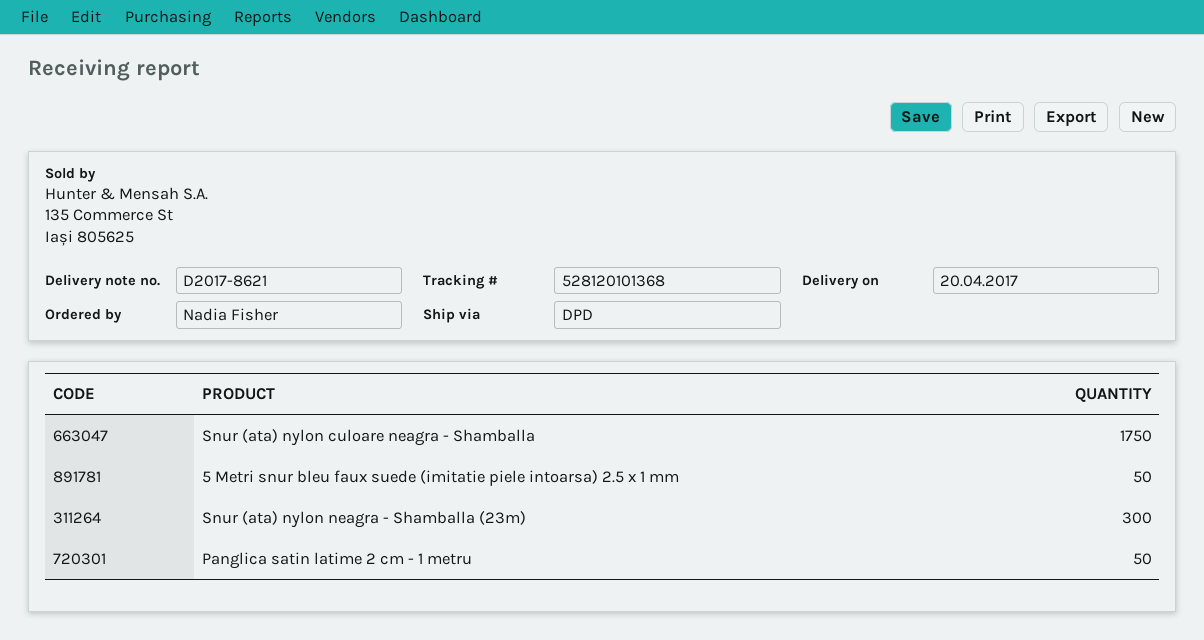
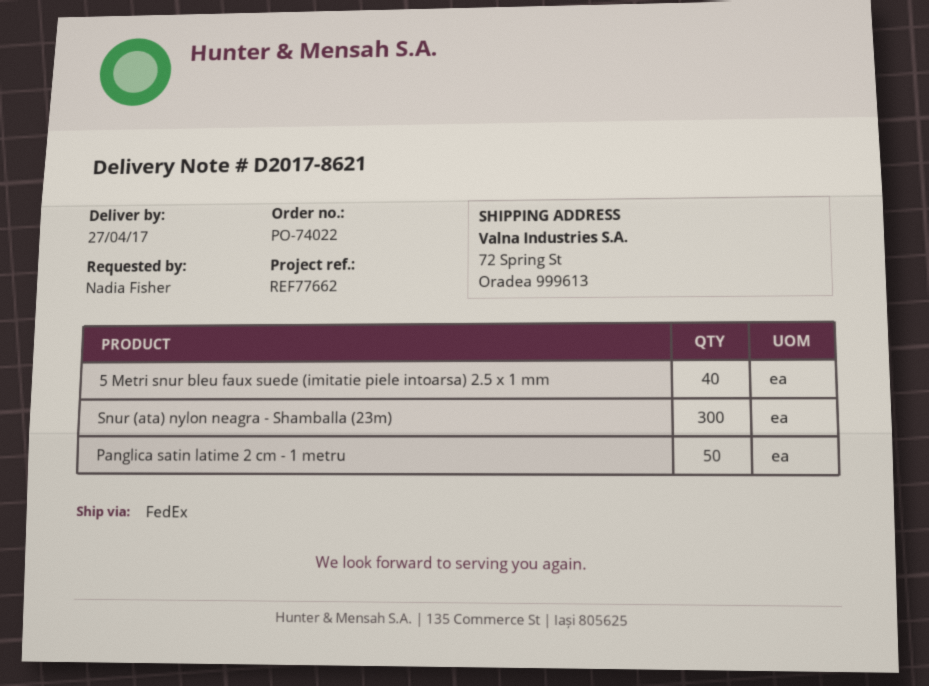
delivery date: 2017-04-20 -> 2017-04-27
shipping method: DPD -> FedEx
Snur (ata) nylon culoare neagra - Shamballa: 1750 -> none
5 Metri snur bleu faux suede (imitatie piele intoarsa) 2.5 x 1 mm: 50 -> 40

